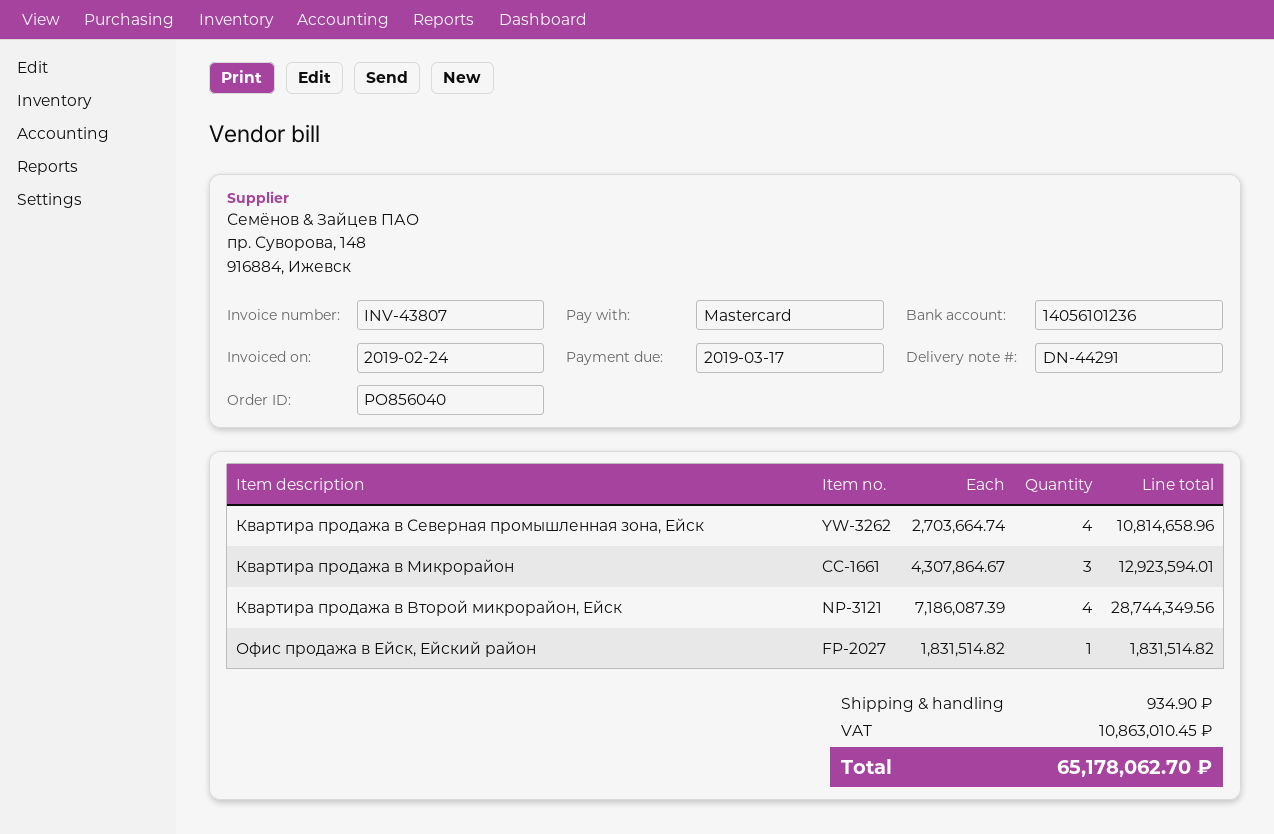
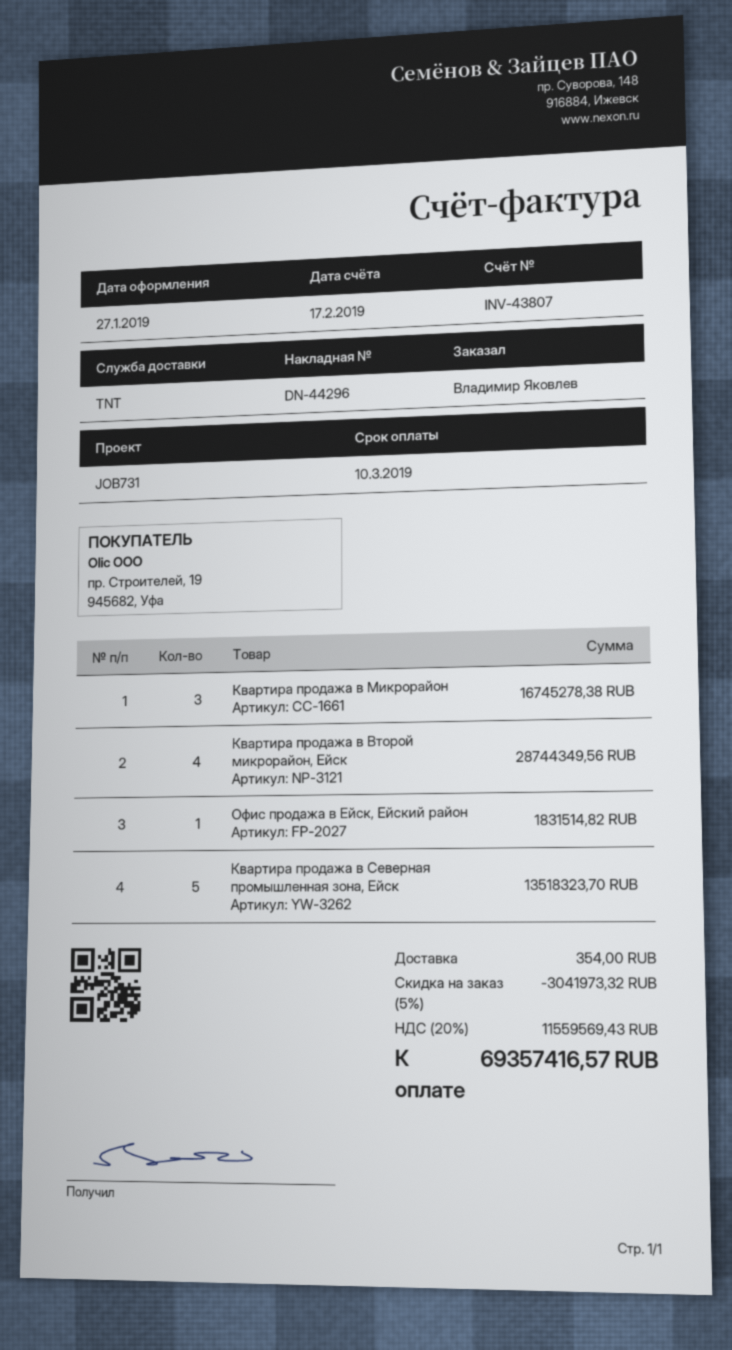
delivery note number: DN-44291 -> DN-44296
invoice date: 2019-02-24 -> 2019-02-17
due date: 2019-03-17 -> 2019-03-10
Квартира продажа в Северная промышленная зона, Ейск: 4 for 10814658.96 -> 5 for 13518323.70
Квартира продажа в Микрорайон: 3 for 12923594.01 -> 3 for 16745278.38
discount: none -> 5% = 3041973.32
shipping: 934.90 -> 354.00
tax: 10863010.45 -> 11559569.43
total: 65178062.70 -> 69357416.57

